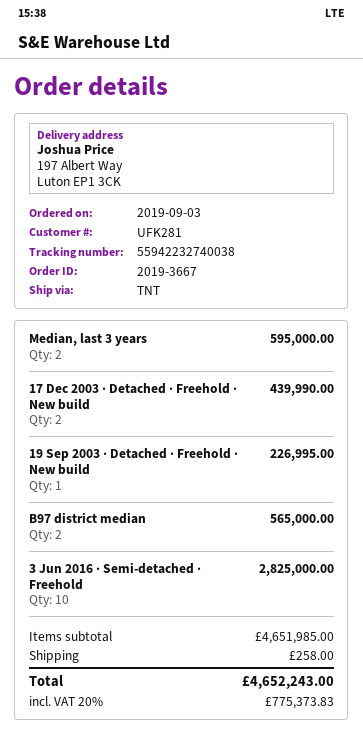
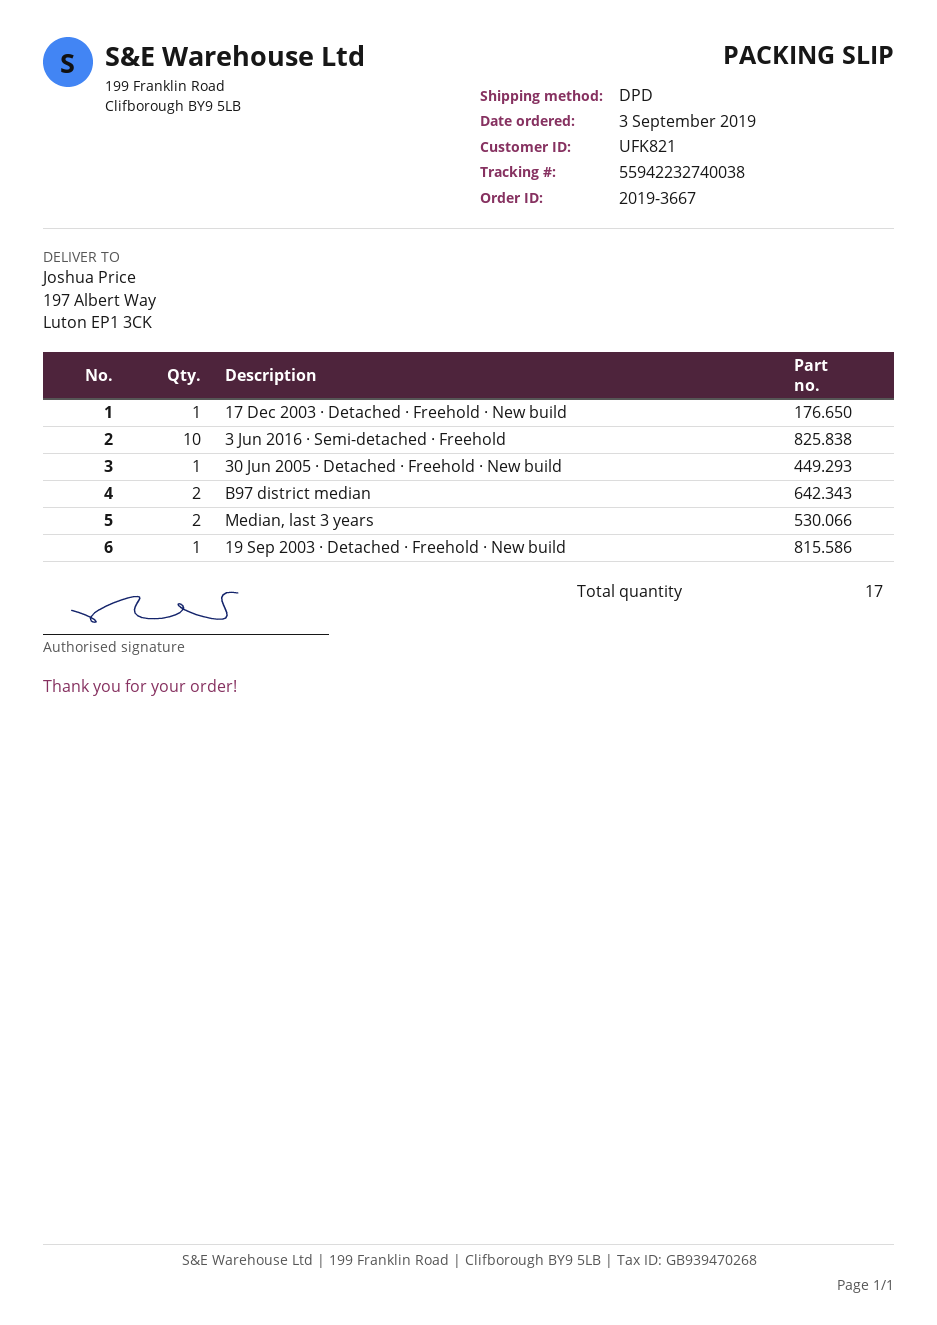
customer number: UFK281 -> UFK821
shipping method: TNT -> DPD
17 Dec 2003 · Detached · Freehold · New build: 2 -> 1
30 Jun 2005 · Detached · Freehold · New build: none -> 1

